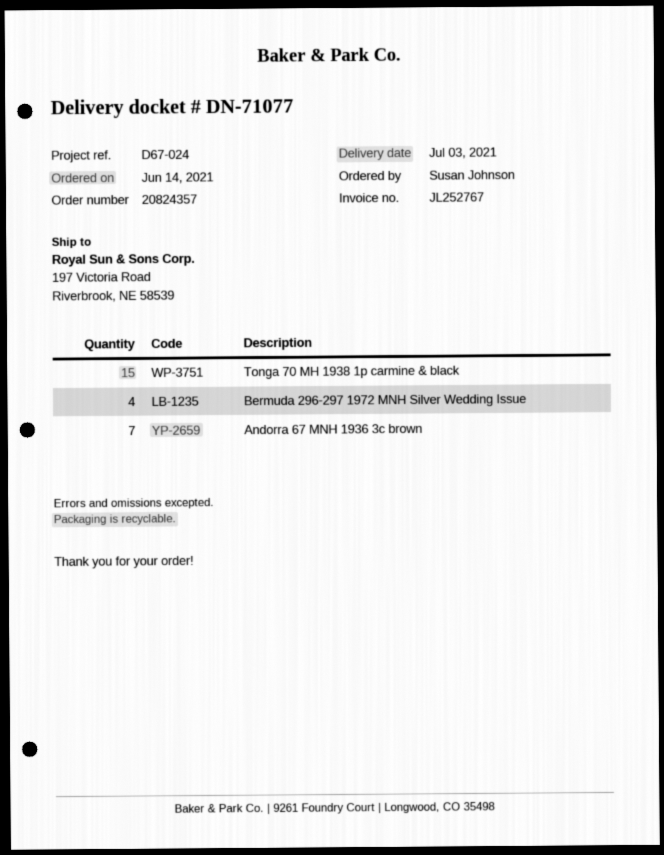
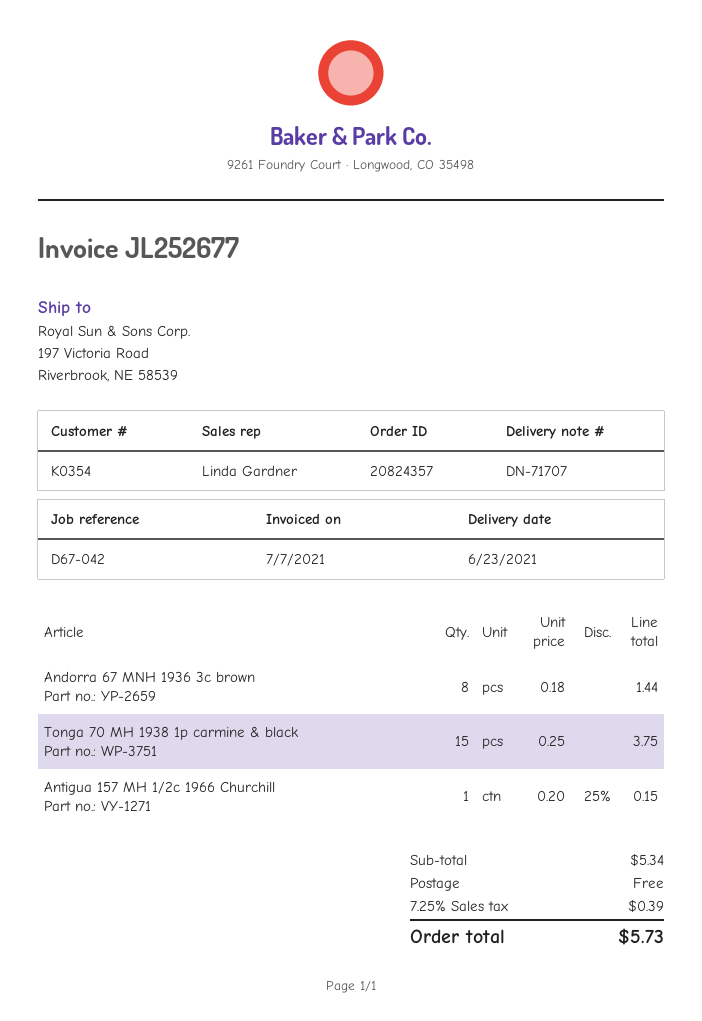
delivery note number: DN-71077 -> DN-71707
delivery date: 2021-07-03 -> 2021-06-23
invoice number: JL252767 -> JL252677
reference: D67-024 -> D67-042
Bermuda 296-297 1972 MNH Silver Wedding Issue: 4 -> none
Andorra 67 MNH 1936 3c brown: 7 -> 8
Antigua 157 MH 1/2c 1966 Churchill: none -> 1

